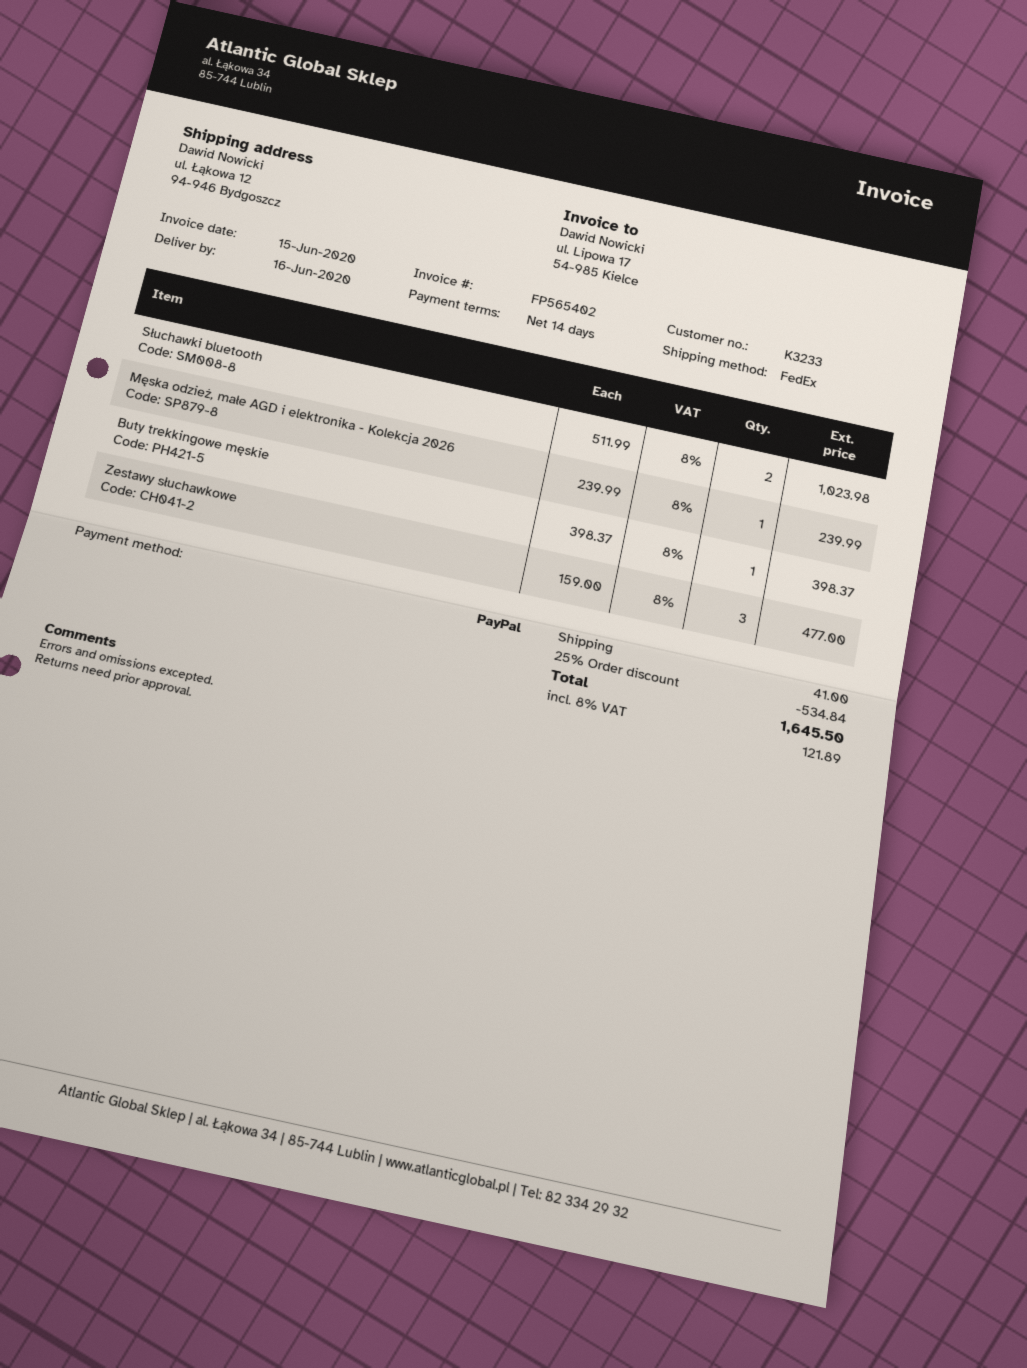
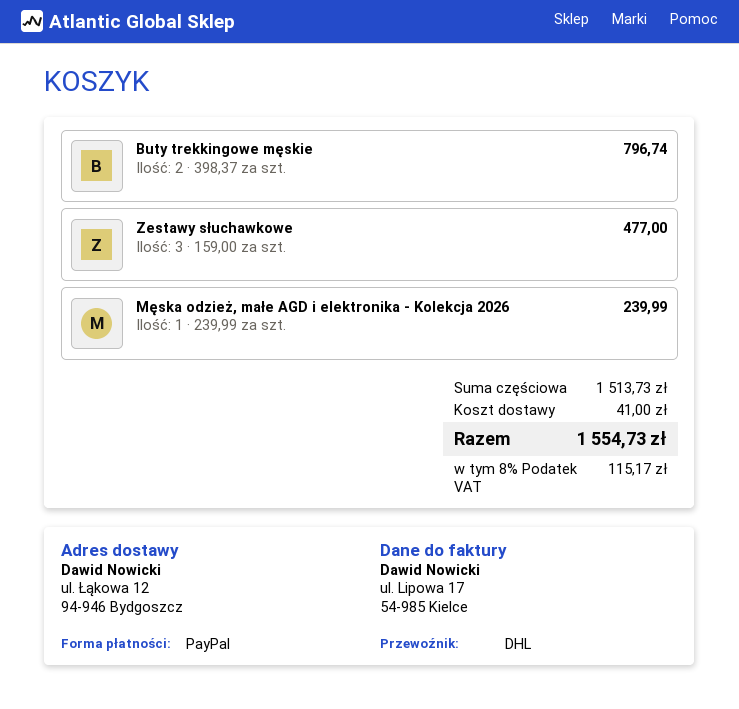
shipping method: FedEx -> DHL
Słuchawki bluetooth: 2 x 511.99 = 1023.98 -> none
Buty trekkingowe męskie: 1 x 398.37 = 398.37 -> 2 x 398.37 = 796.74
discount: 25% = 534.84 -> none
tax: 8% = 121.89 -> 8% = 115.17
total: 1645.50 -> 1554.73

